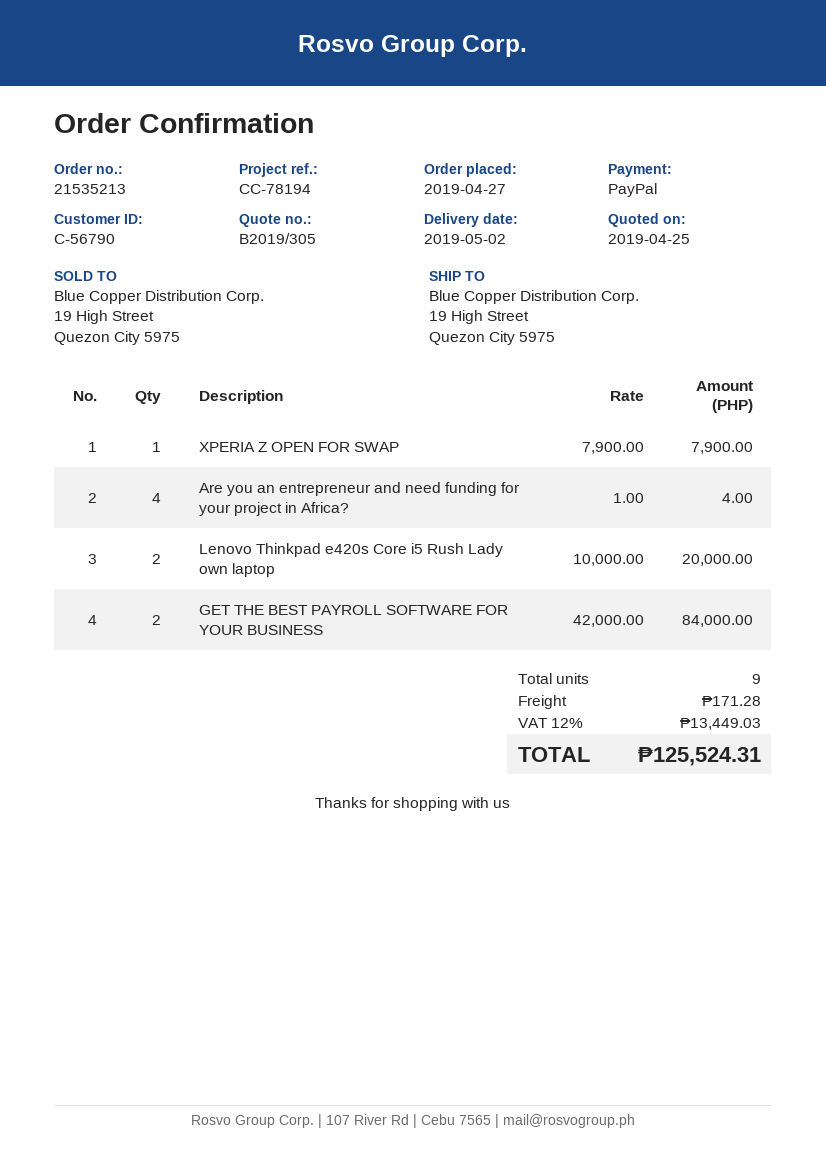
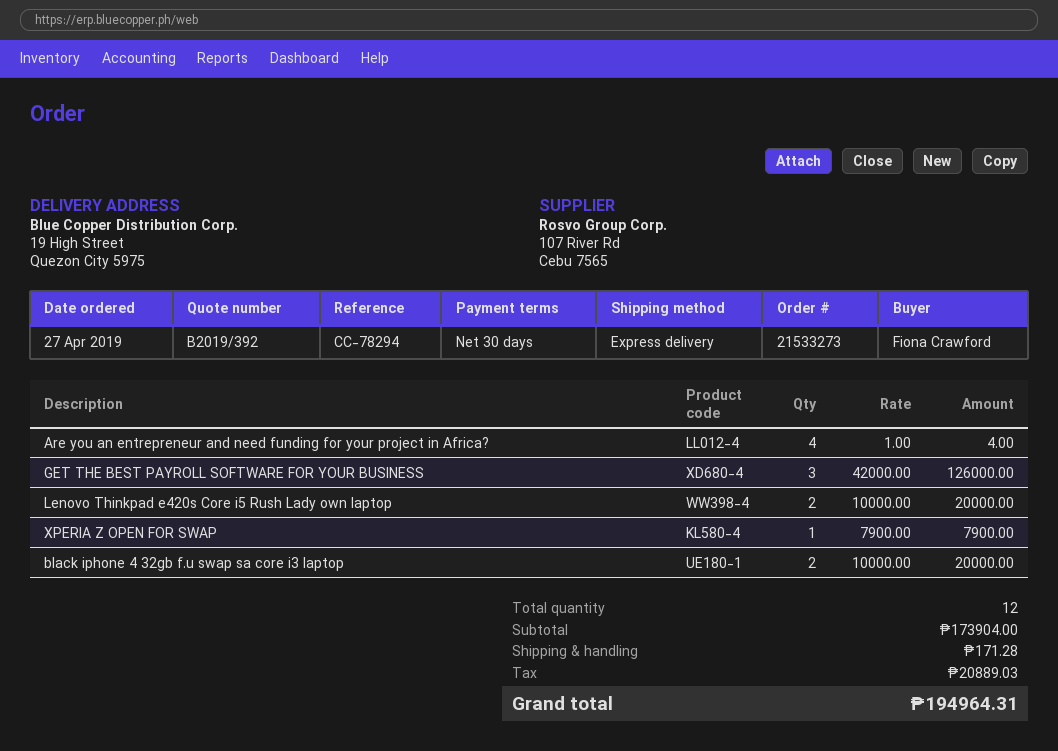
quote number: B2019/305 -> B2019/392
order number: 21535213 -> 21533273
reference: CC-78194 -> CC-78294
GET THE BEST PAYROLL SOFTWARE FOR YOUR BUSINESS: 2 x 42000.00 = 84000.00 -> 3 x 42000.00 = 126000.00
black iphone 4 32gb f.u swap sa core i3 laptop: none -> 2 x 10000.00 = 20000.00
total quantity: 9 -> 12
tax: 13449.03 -> 20889.03
total: 125524.31 -> 194964.31

